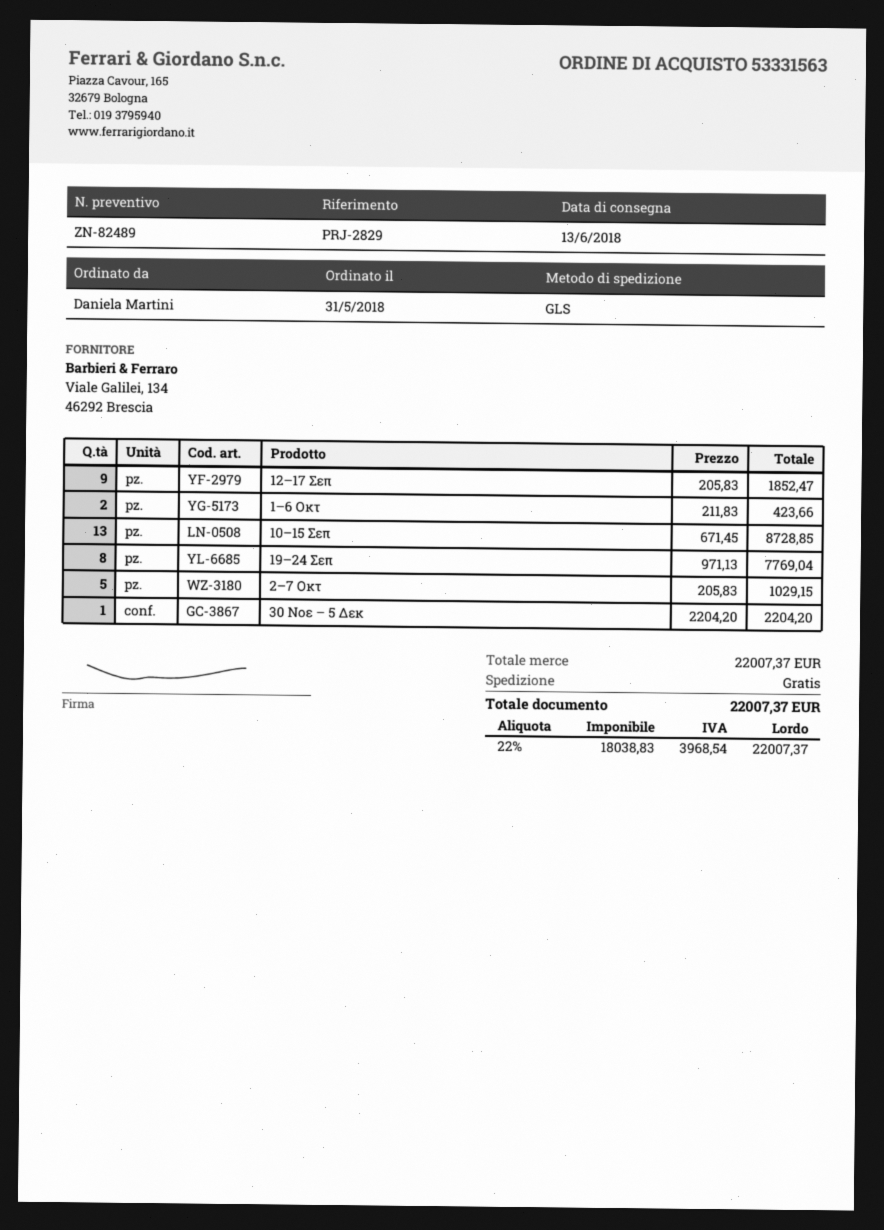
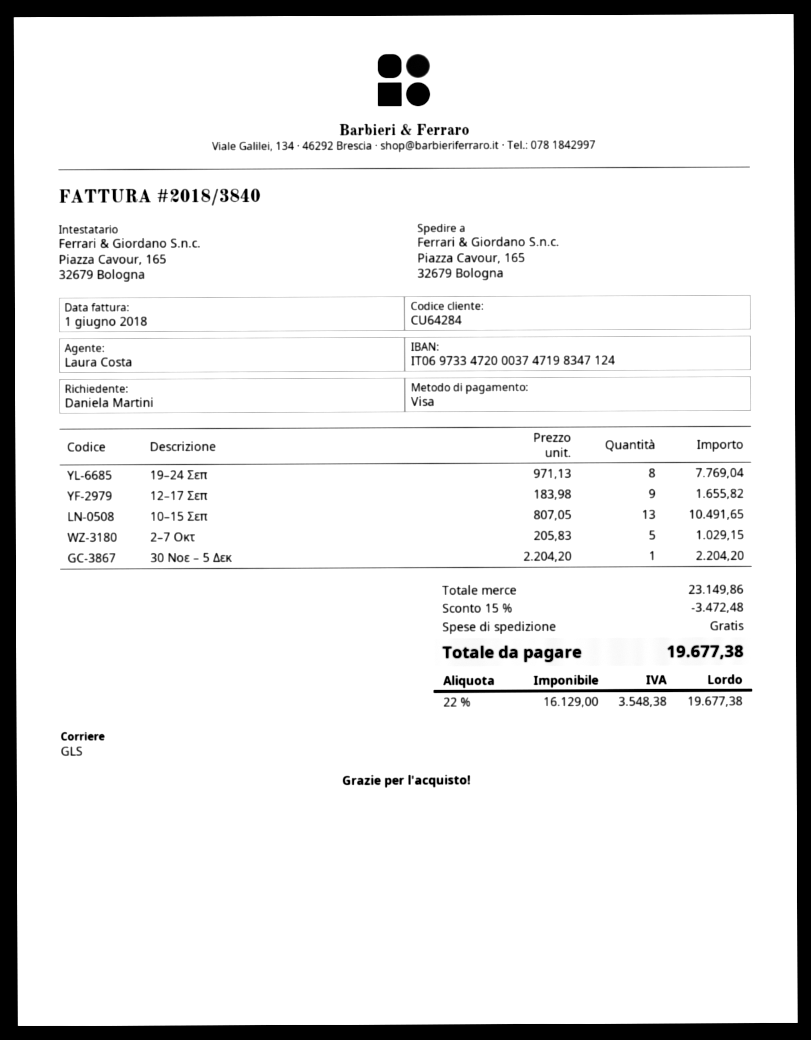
12–17 Σεπ: 9 x 205.83 = 1852.47 -> 9 x 183.98 = 1655.82
1–6 Οκτ: 2 x 211.83 = 423.66 -> none
10–15 Σεπ: 13 x 671.45 = 8728.85 -> 13 x 807.05 = 10491.65
subtotal: 22007.37 -> 23149.86
discount: none -> 15% = 3472.48
net: 18038.83 -> 16129.00
tax: 22% = 3968.54 -> 22% = 3548.38
total: 22007.37 -> 19677.38

